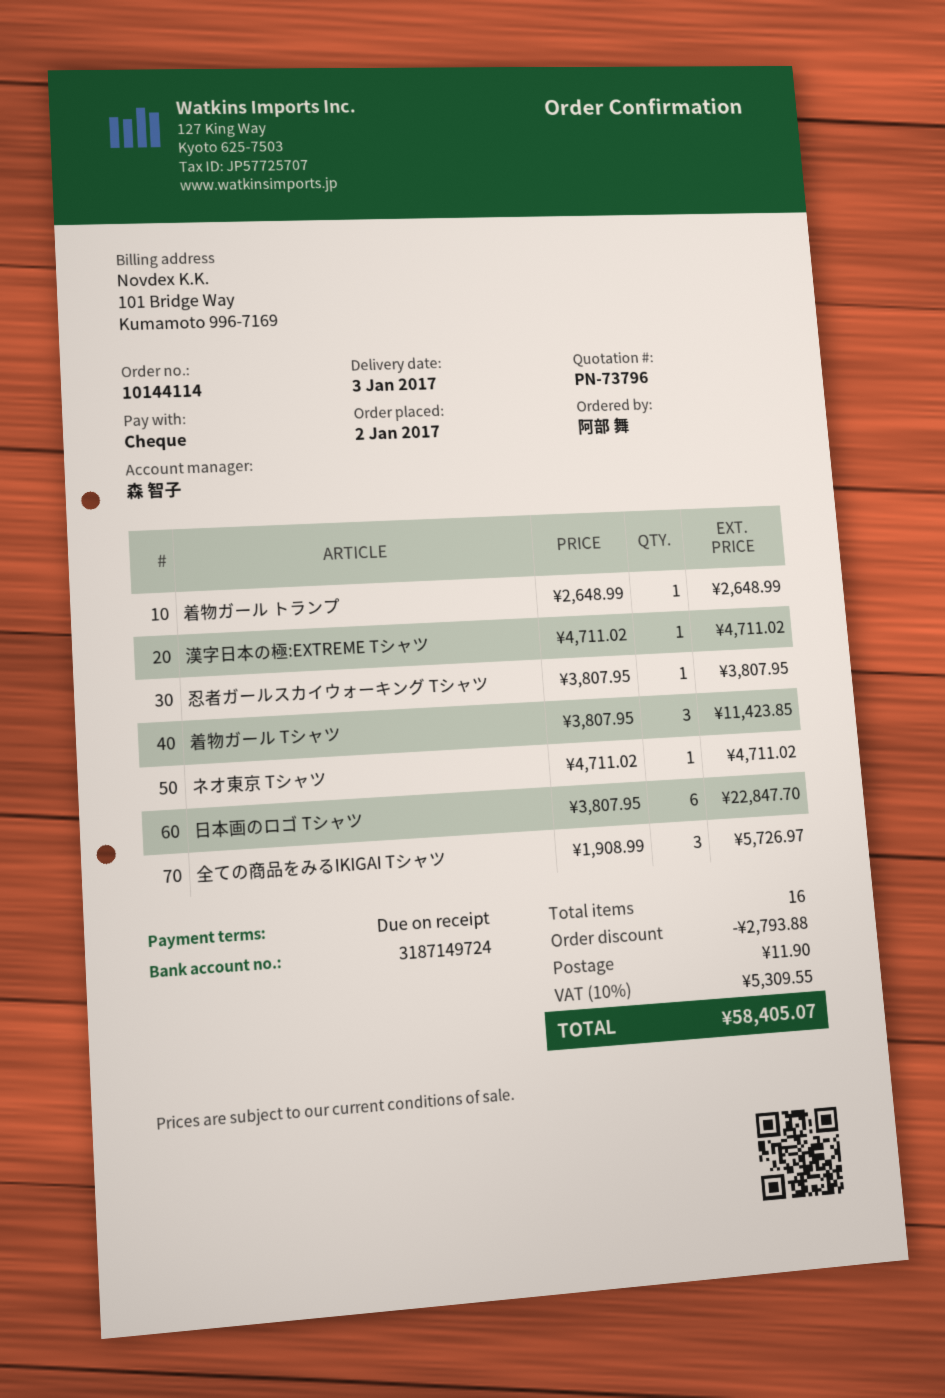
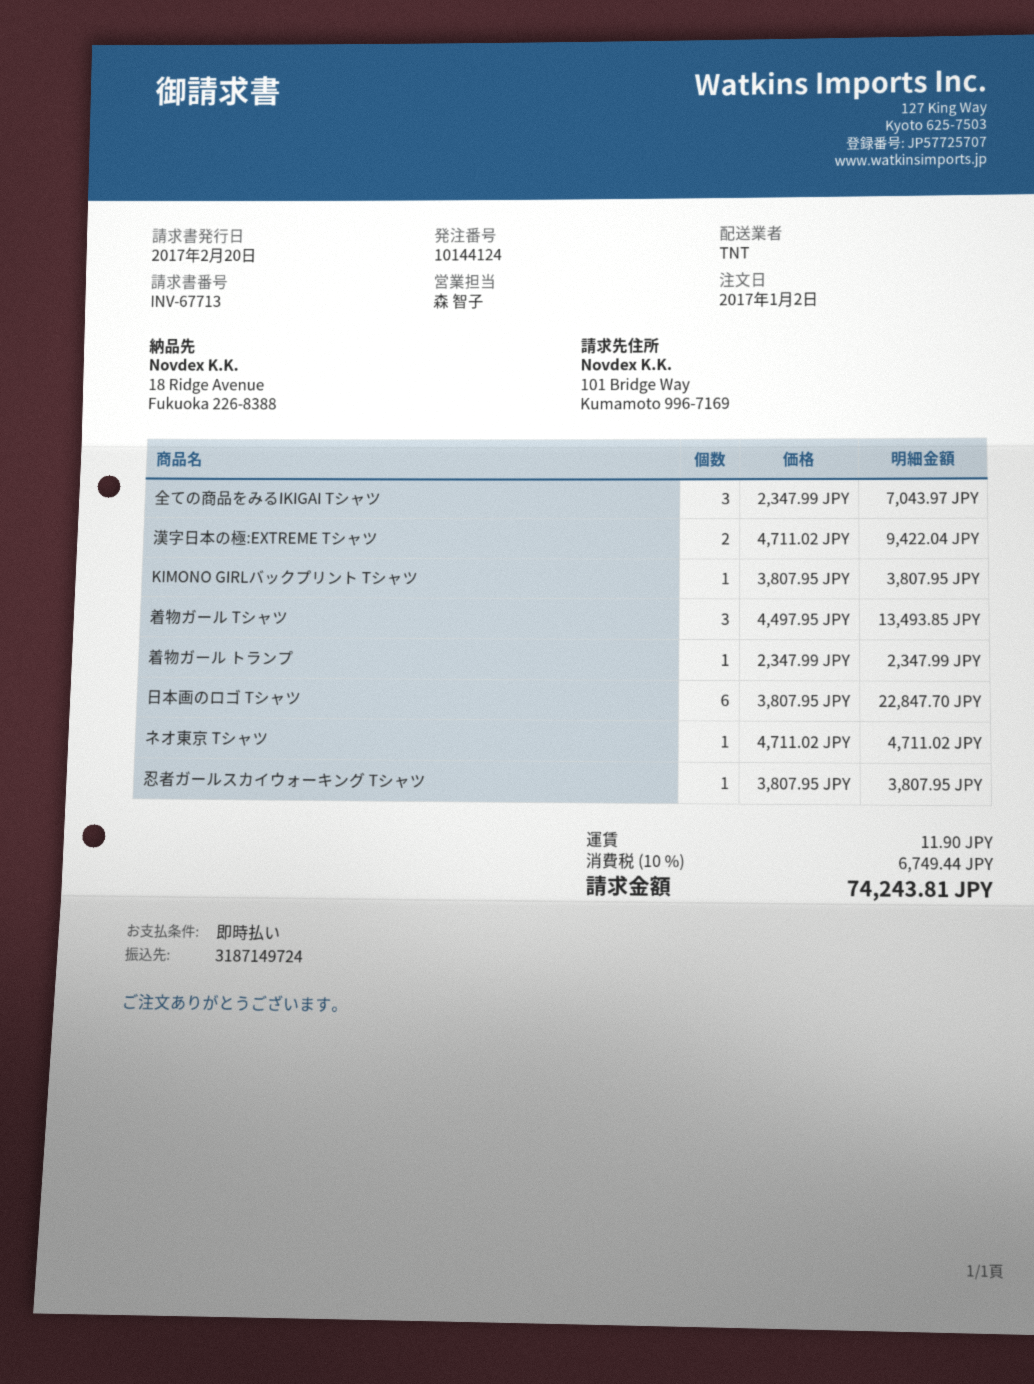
order number: 10144114 -> 10144124
着物ガール トランプ: 1 x 2648.99 = 2648.99 -> 1 x 2347.99 = 2347.99
漢字日本の極:EXTREME Tシャツ: 1 x 4711.02 = 4711.02 -> 2 x 4711.02 = 9422.04
着物ガール Tシャツ: 3 x 3807.95 = 11423.85 -> 3 x 4497.95 = 13493.85
全ての商品をみるIKIGAI Tシャツ: 3 x 1908.99 = 5726.97 -> 3 x 2347.99 = 7043.97
KIMONO GIRLバックプリント Tシャツ: none -> 1 x 3807.95 = 3807.95
discount: 2793.88 -> none
tax: 10% = 5309.55 -> 10% = 6749.44
total: 58405.07 -> 74243.81

